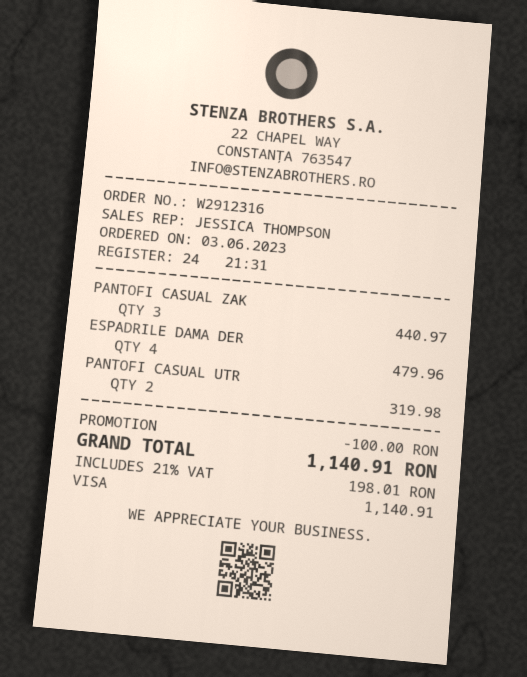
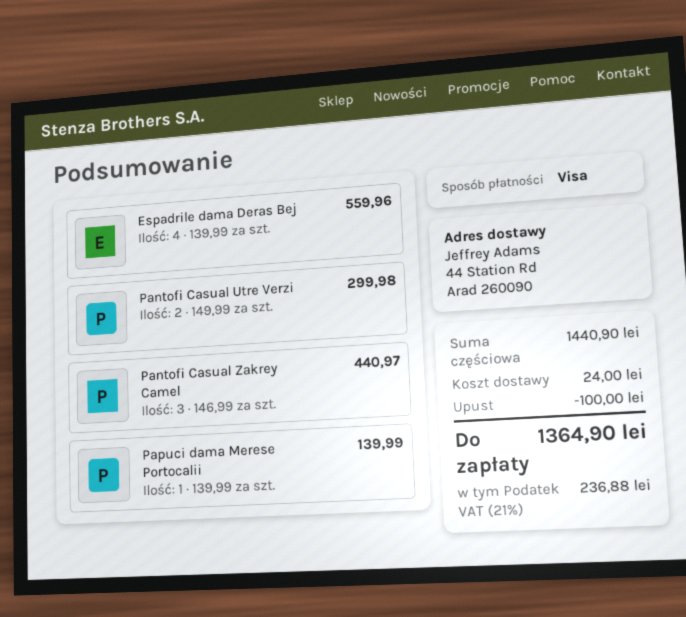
ESPADRILE DAMA DER: 4 for 479.96 -> 4 for 559.96
PANTOFI CASUAL UTR: 2 for 319.98 -> 2 for 299.98
Papuci dama Merese Portocalii: none -> 1 for 139.99
shipping: none -> 24.00
tax: 21% = 198.01 -> 21% = 236.88
total: 1140.91 -> 1364.90

